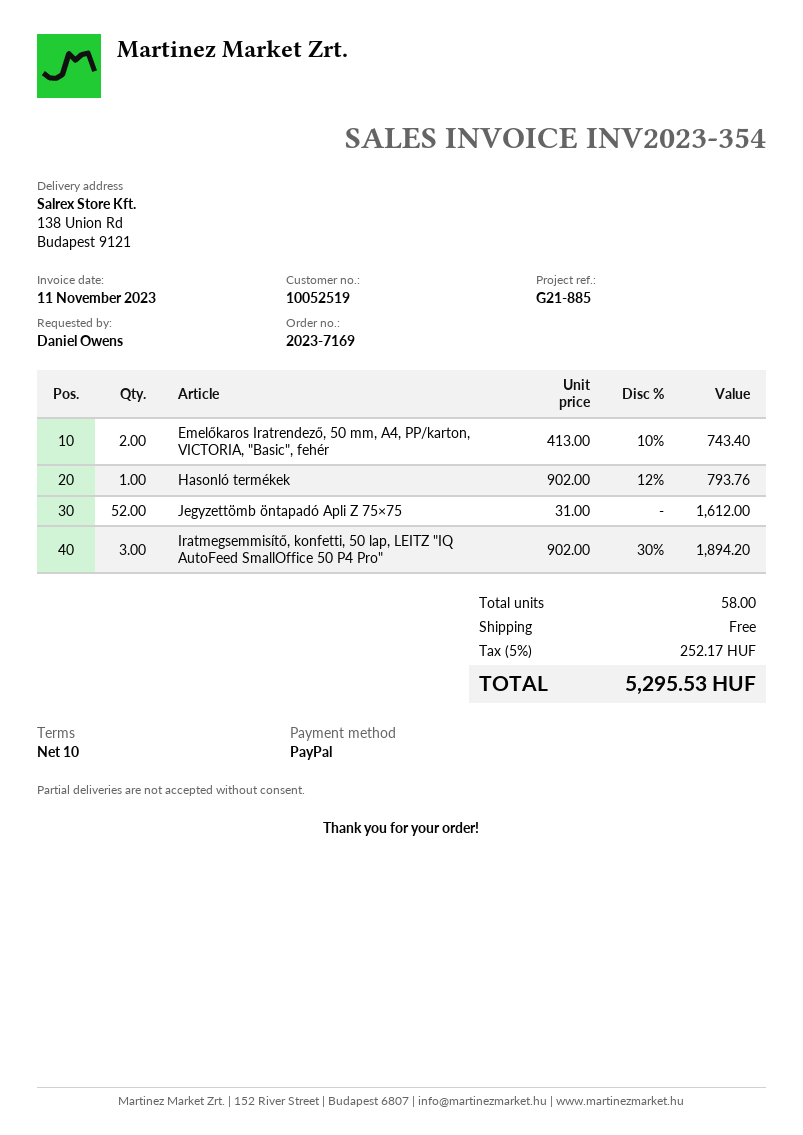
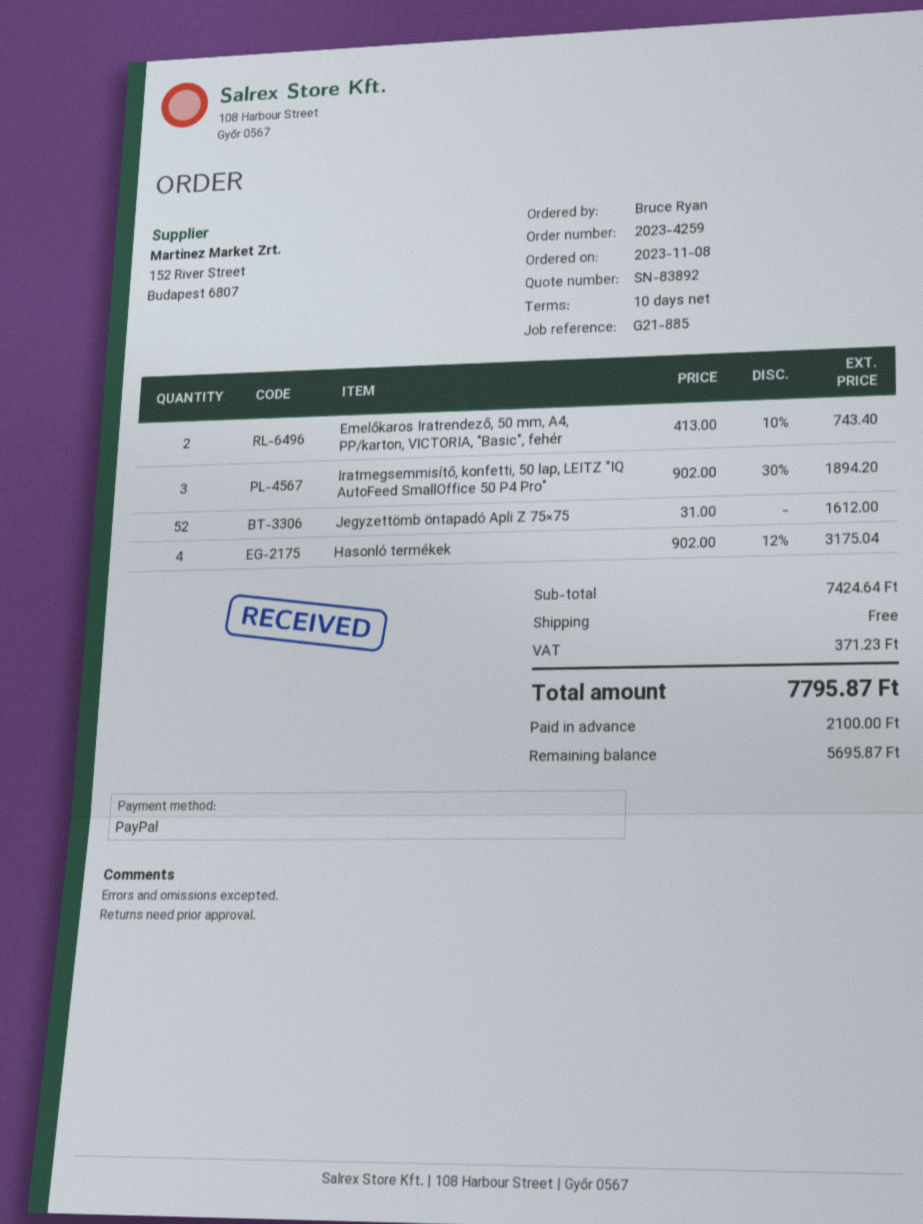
order number: 2023-7169 -> 2023-4259
ordered by: Daniel Owens -> Bruce Ryan
Hasonló termékek: 1 x 902.00 - 12% = 793.76 -> 4 x 902.00 - 12% = 3175.04
tax: 252.17 -> 371.23
total: 5295.53 -> 7795.87

